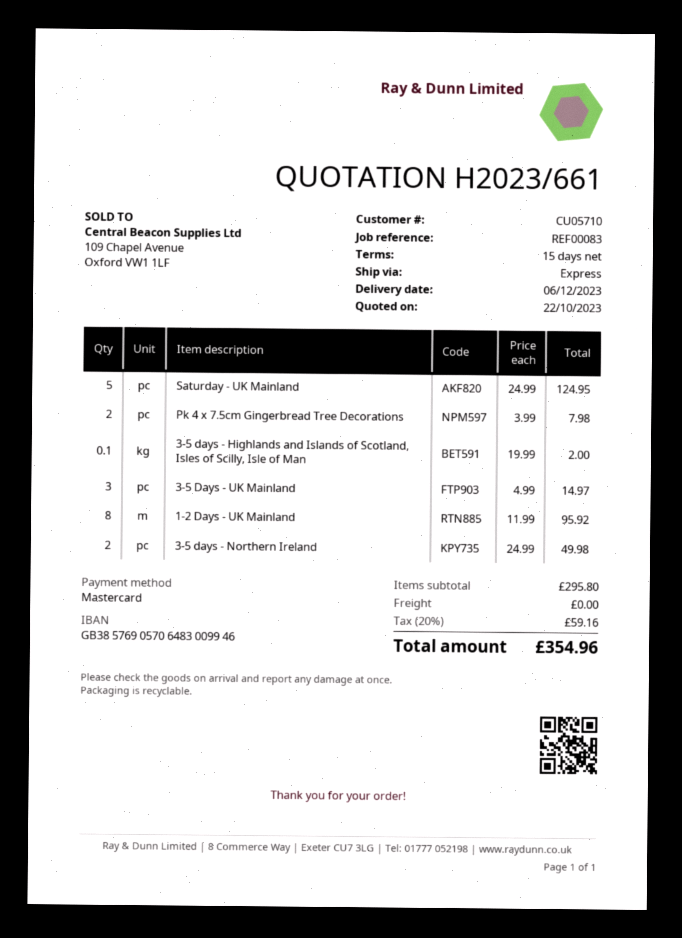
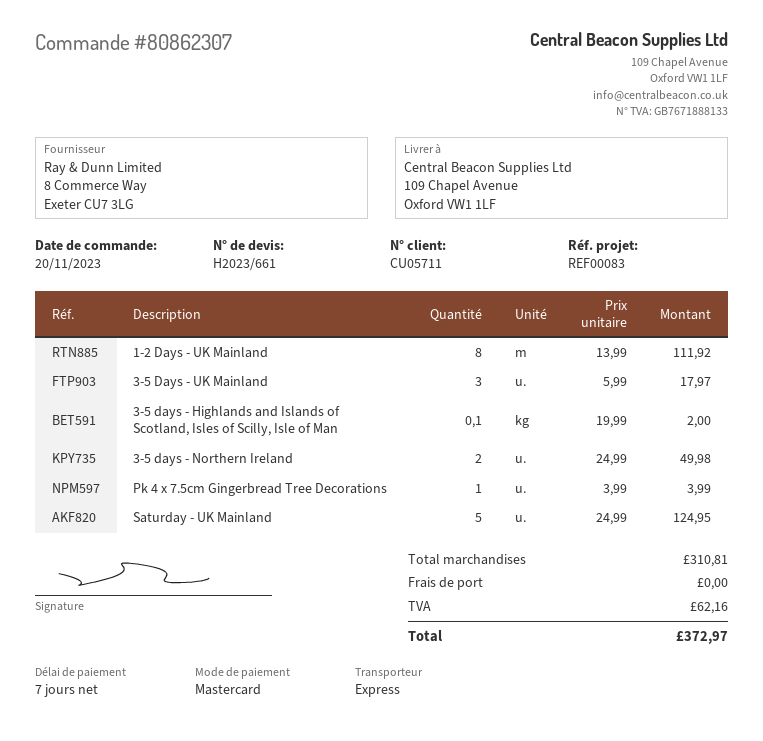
payment terms: 15 days -> 7 days
customer number: CU05710 -> CU05711
Pk 4 x 7.5cm Gingerbread Tree Decorations: 2 x 3.99 = 7.98 -> 1 x 3.99 = 3.99
3-5 Days - UK Mainland: 3 x 4.99 = 14.97 -> 3 x 5.99 = 17.97
1-2 Days - UK Mainland: 8 x 11.99 = 95.92 -> 8 x 13.99 = 111.92
subtotal: 295.80 -> 310.81
tax: 59.16 -> 62.16
total: 354.96 -> 372.97

